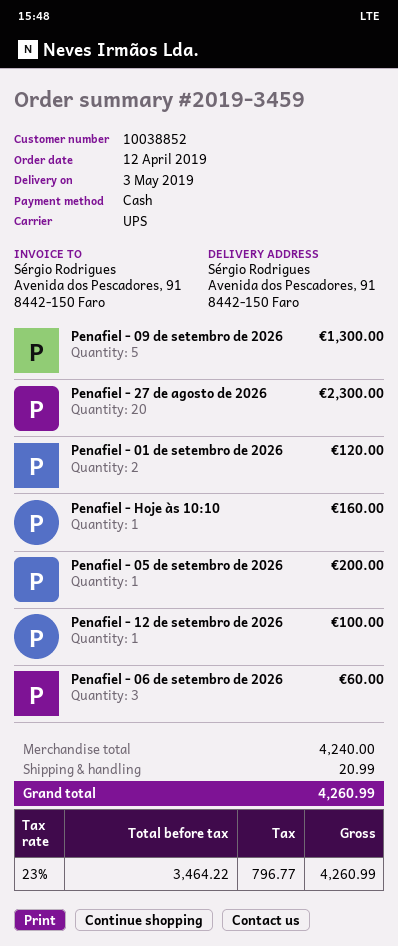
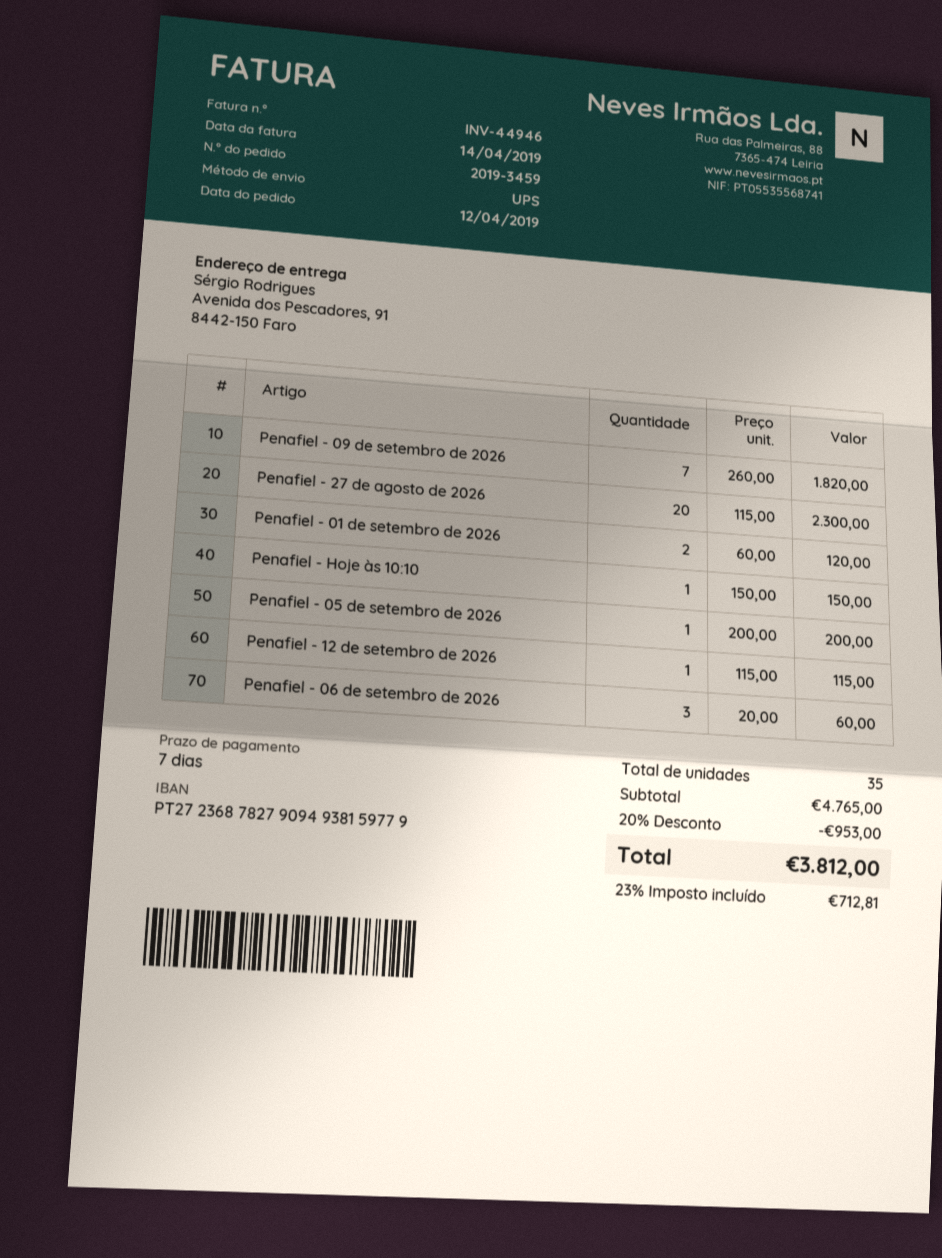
Penafiel - 09 de setembro de 2026: 5 for 1300.00 -> 7 for 1820.00
Penafiel - Hoje às 10:10: 1 for 160.00 -> 1 for 150.00
Penafiel - 12 de setembro de 2026: 1 for 100.00 -> 1 for 115.00
subtotal: 4240.00 -> 4765.00
discount: none -> 20% = 953.00
shipping: 20.99 -> none
tax: 23% = 796.77 -> 23% = 712.81
total: 4260.99 -> 3812.00

